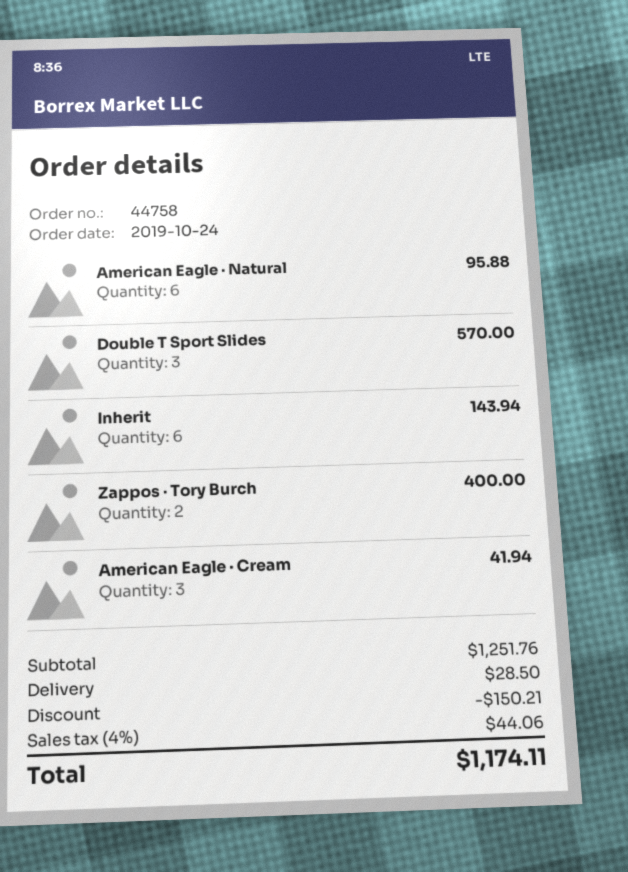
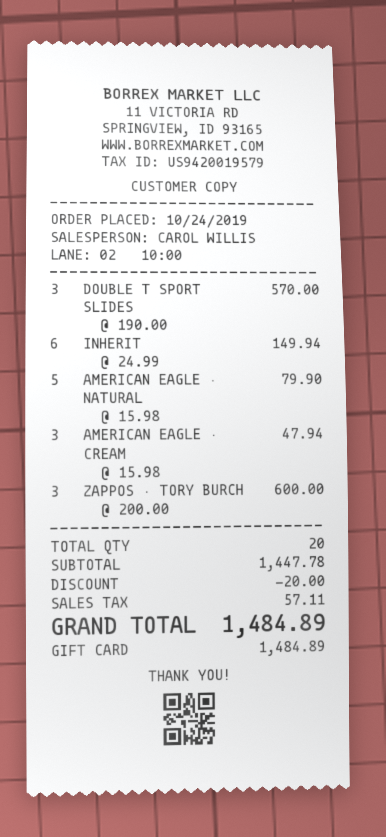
American Eagle · Natural: 6 for 95.88 -> 5 for 79.90
Inherit: 6 for 143.94 -> 6 for 149.94
Zappos · Tory Burch: 2 for 400.00 -> 3 for 600.00
American Eagle · Cream: 3 for 41.94 -> 3 for 47.94
subtotal: 1251.76 -> 1447.78
discount: 150.21 -> 20.00
shipping: 28.50 -> none
tax: 44.06 -> 57.11
total: 1174.11 -> 1484.89

